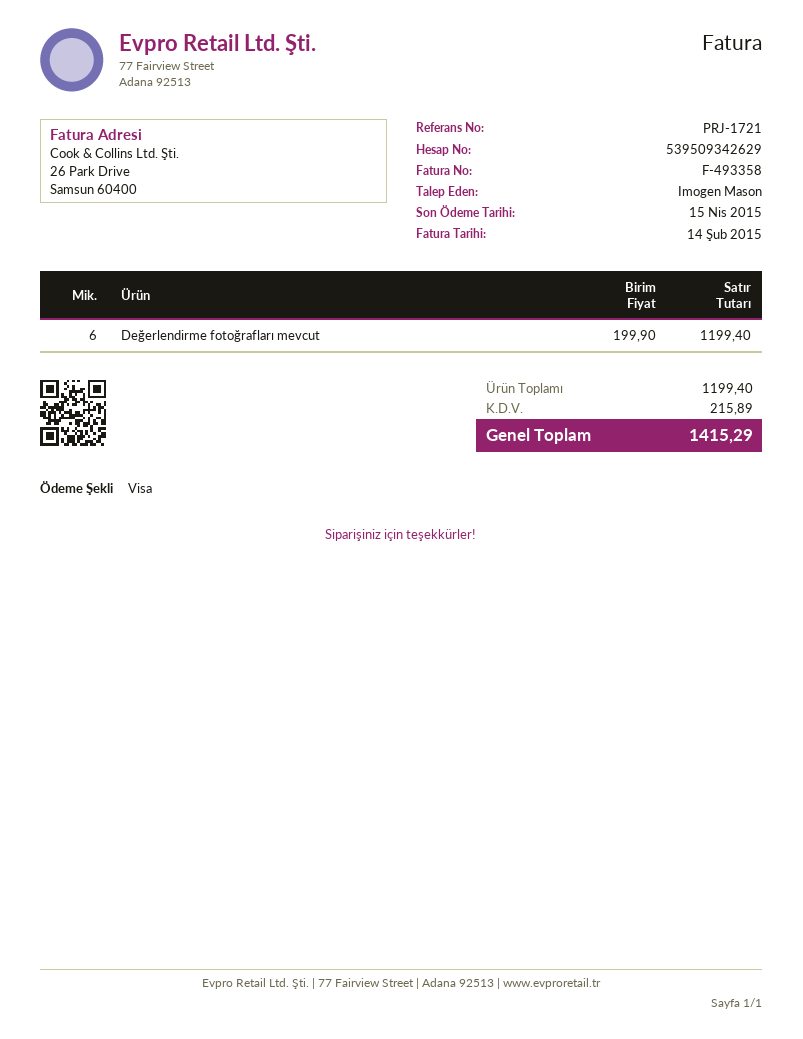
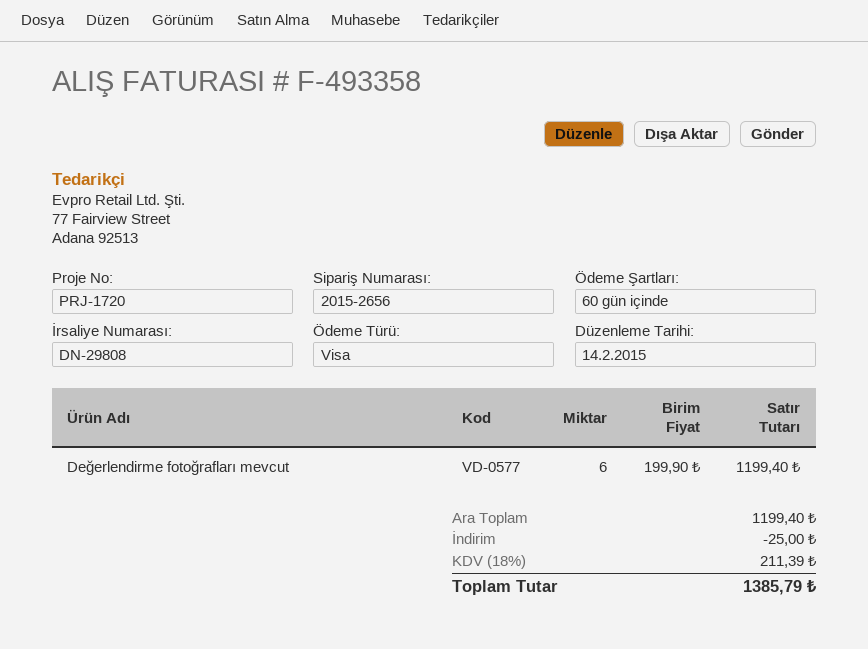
reference: PRJ-1721 -> PRJ-1720
discount: none -> 25.00
tax: 215.89 -> 211.39
total: 1415.29 -> 1385.79

